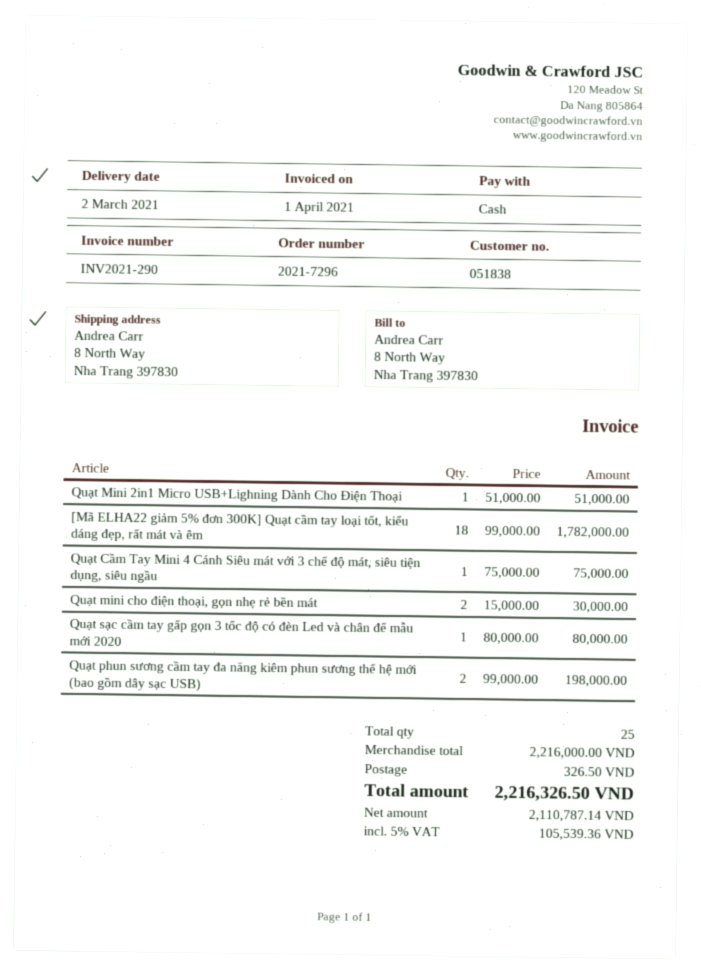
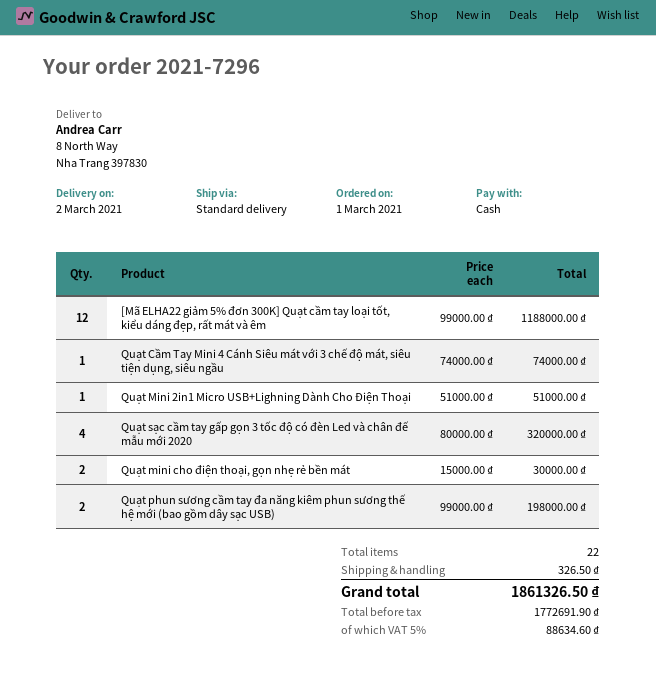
[Mã ELHA22 giảm 5% đơn 300K] Quạt cầm tay loại tốt, kiểu dáng đẹp, rất mát và êm: 18 x 99000.00 = 1782000.00 -> 12 x 99000.00 = 1188000.00
Quạt Cầm Tay Mini 4 Cánh Siêu mát với 3 chế độ mát, siêu tiện dụng, siêu ngầu: 1 x 75000.00 = 75000.00 -> 1 x 74000.00 = 74000.00
Quạt sạc cầm tay gấp gọn 3 tốc độ có đèn Led và chân đế mẫu mới 2020: 1 x 80000.00 = 80000.00 -> 4 x 80000.00 = 320000.00
total quantity: 25 -> 22
net: 2110787.14 -> 1772691.90
tax: 5% = 105539.36 -> 5% = 88634.60
total: 2216326.50 -> 1861326.50

